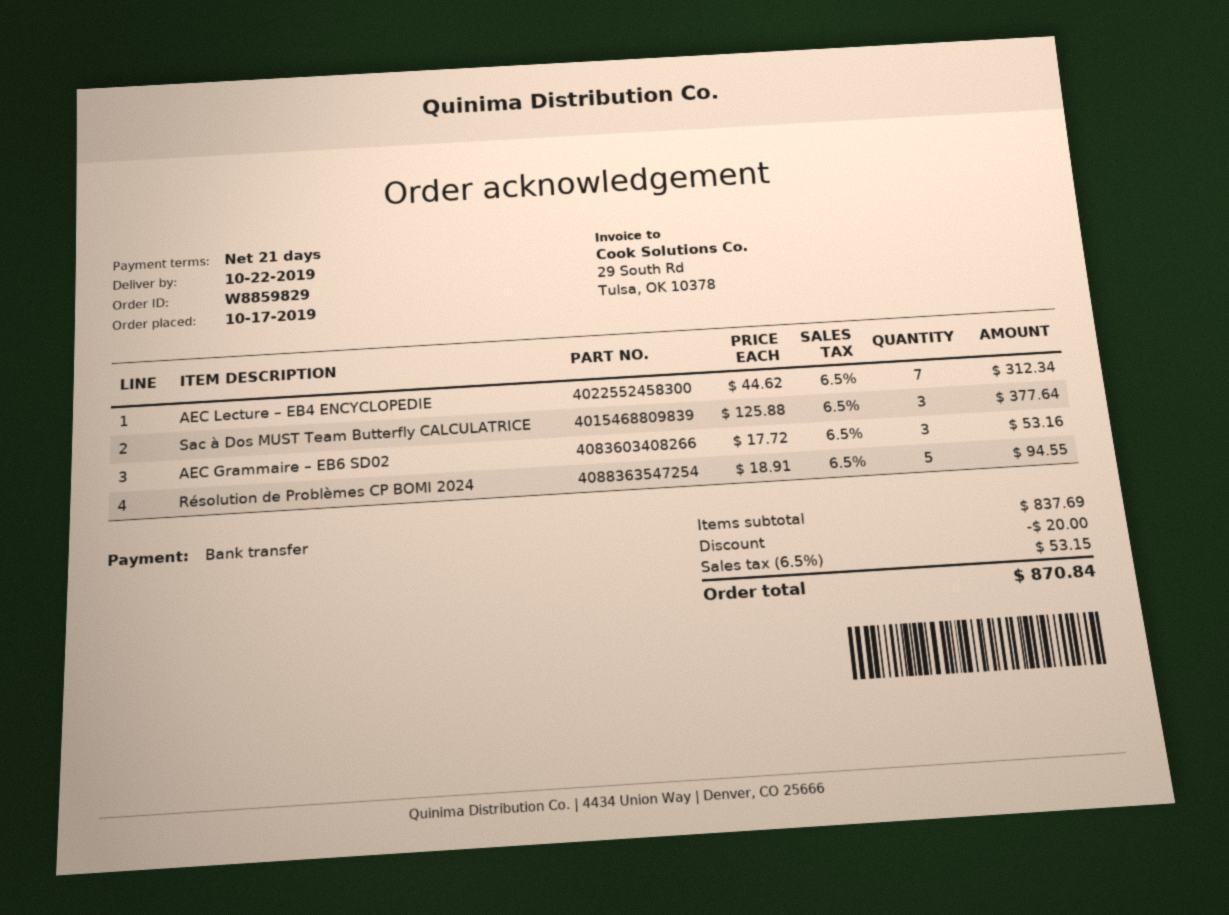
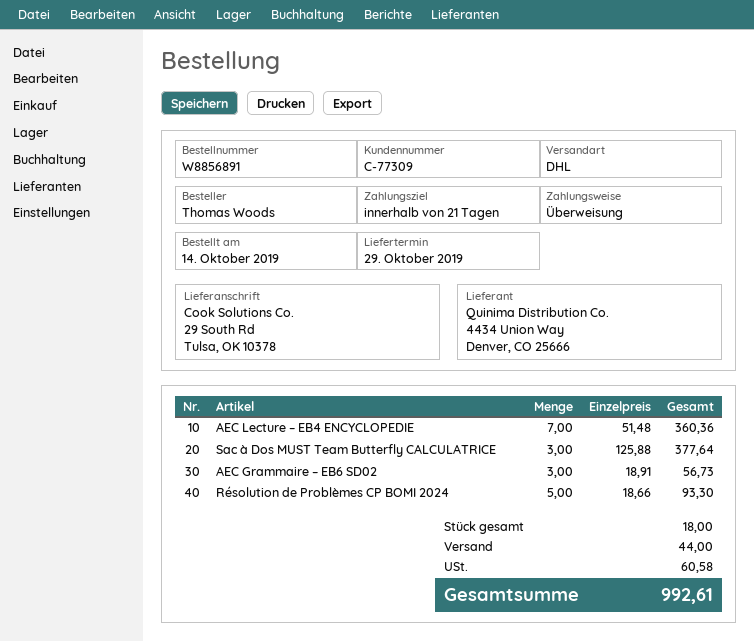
order number: W8859829 -> W8856891
order date: 2019-10-17 -> 2019-10-14
delivery date: 2019-10-22 -> 2019-10-29
AEC Lecture – EB4 ENCYCLOPEDIE: 7 x 44.62 = 312.34 -> 7 x 51.48 = 360.36
AEC Grammaire – EB6 SD02: 3 x 17.72 = 53.16 -> 3 x 18.91 = 56.73
Résolution de Problèmes CP BOMI 2024: 5 x 18.91 = 94.55 -> 5 x 18.66 = 93.30
discount: 20.00 -> none
shipping: none -> 44.00
tax: 53.15 -> 60.58
total: 870.84 -> 992.61

